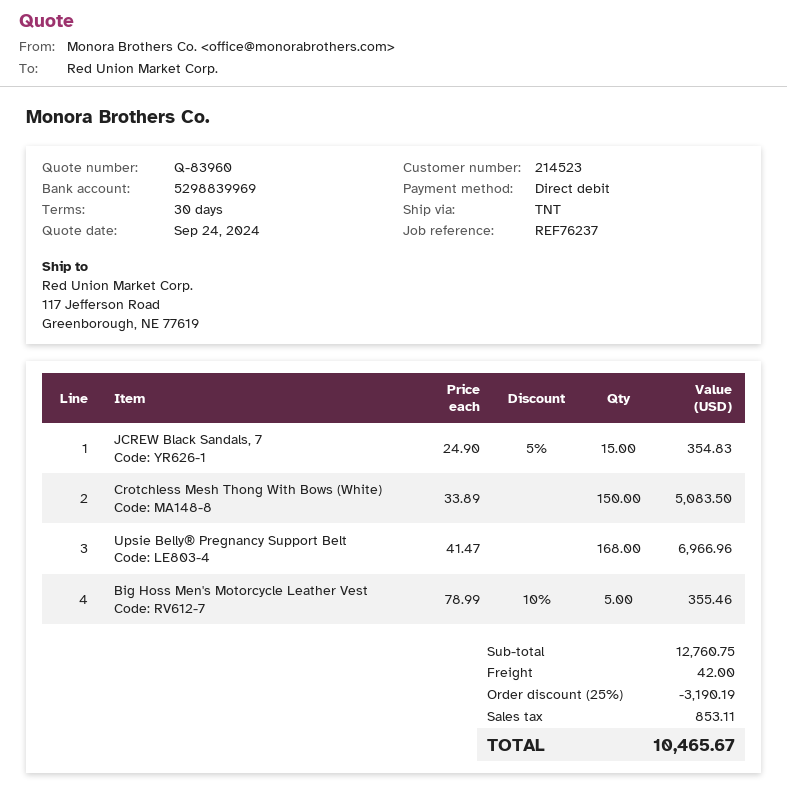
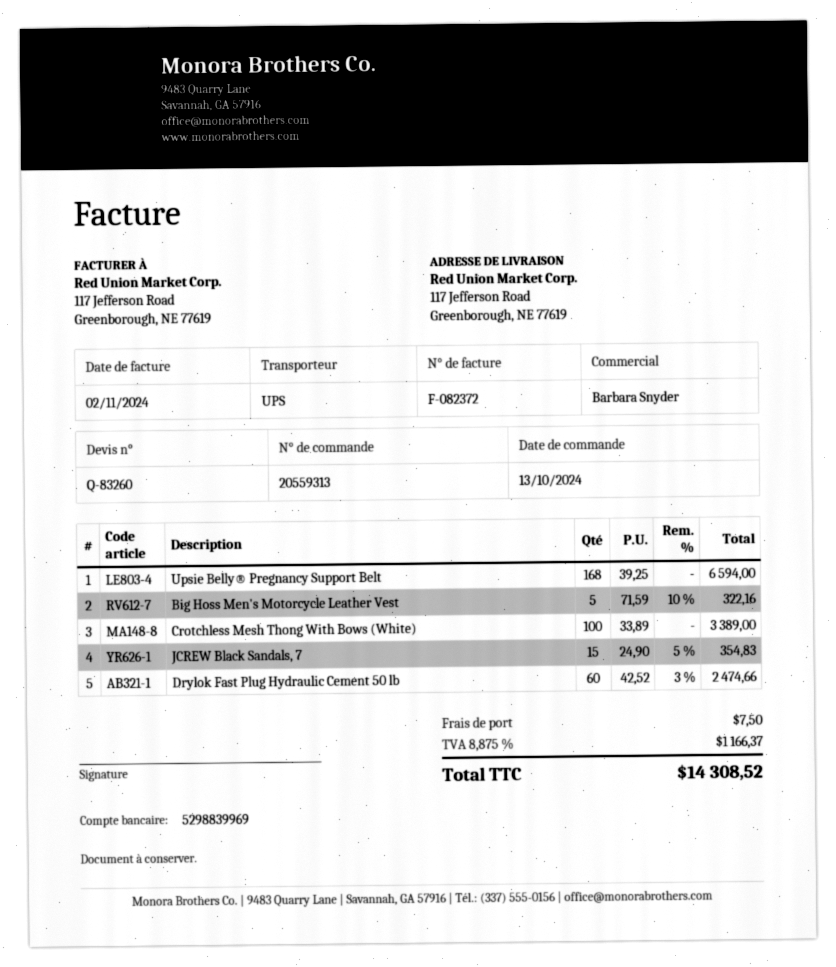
quote number: Q-83960 -> Q-83260
shipping method: TNT -> UPS
Crotchless Mesh Thong With Bows (White): 150 x 33.89 = 5083.50 -> 100 x 33.89 = 3389.00
Upsie Belly® Pregnancy Support Belt: 168 x 41.47 = 6966.96 -> 168 x 39.25 = 6594.00
Big Hoss Men's Motorcycle Leather Vest: 5 x 78.99 - 10% = 355.46 -> 5 x 71.59 - 10% = 322.16
Drylok Fast Plug Hydraulic Cement 50 lb: none -> 60 x 42.52 - 3% = 2474.66
discount: 25% = 3190.19 -> none
shipping: 42.00 -> 7.50
tax: 853.11 -> 1166.37
total: 10465.67 -> 14308.52

